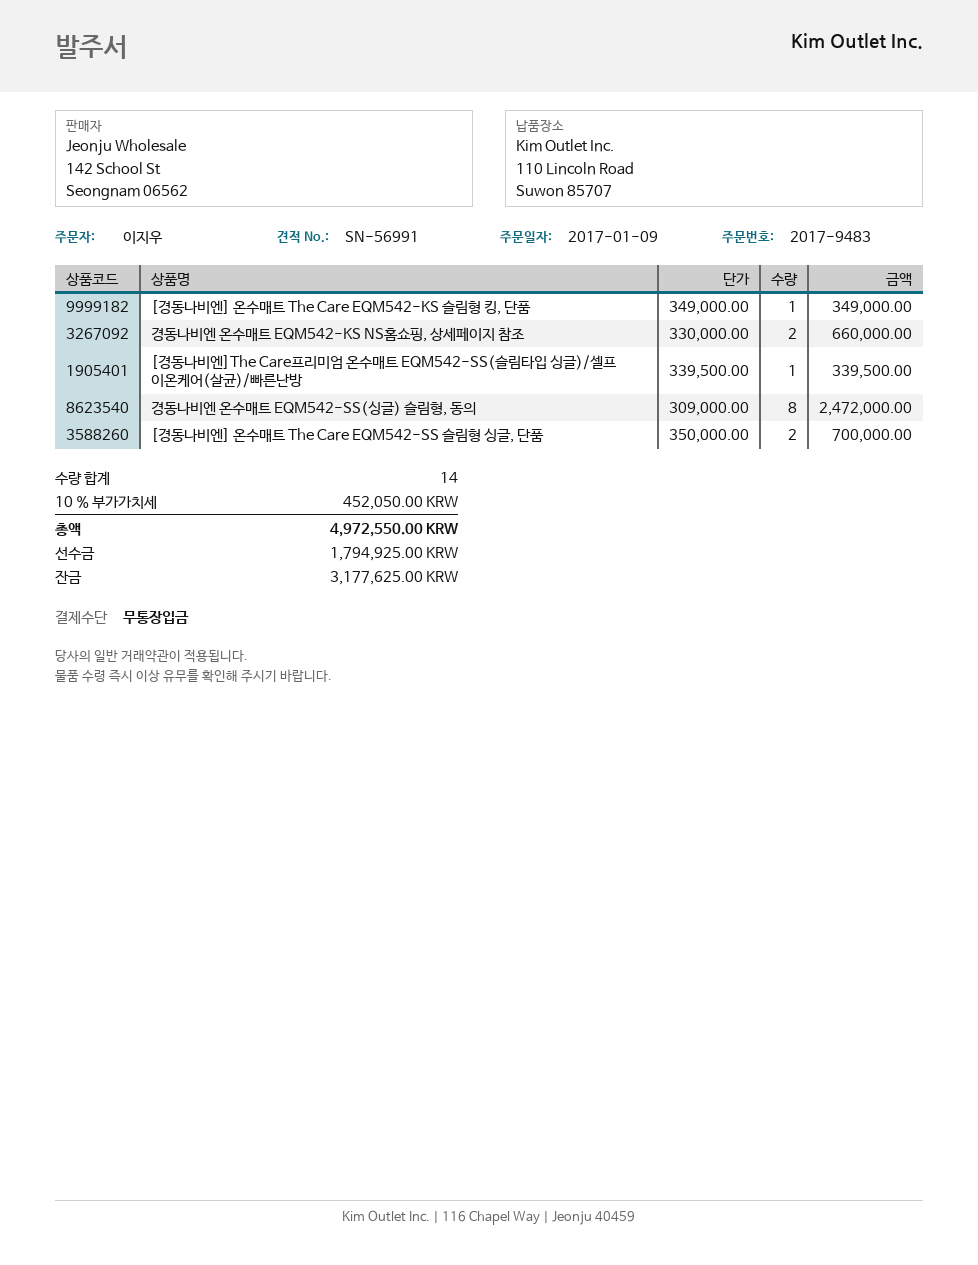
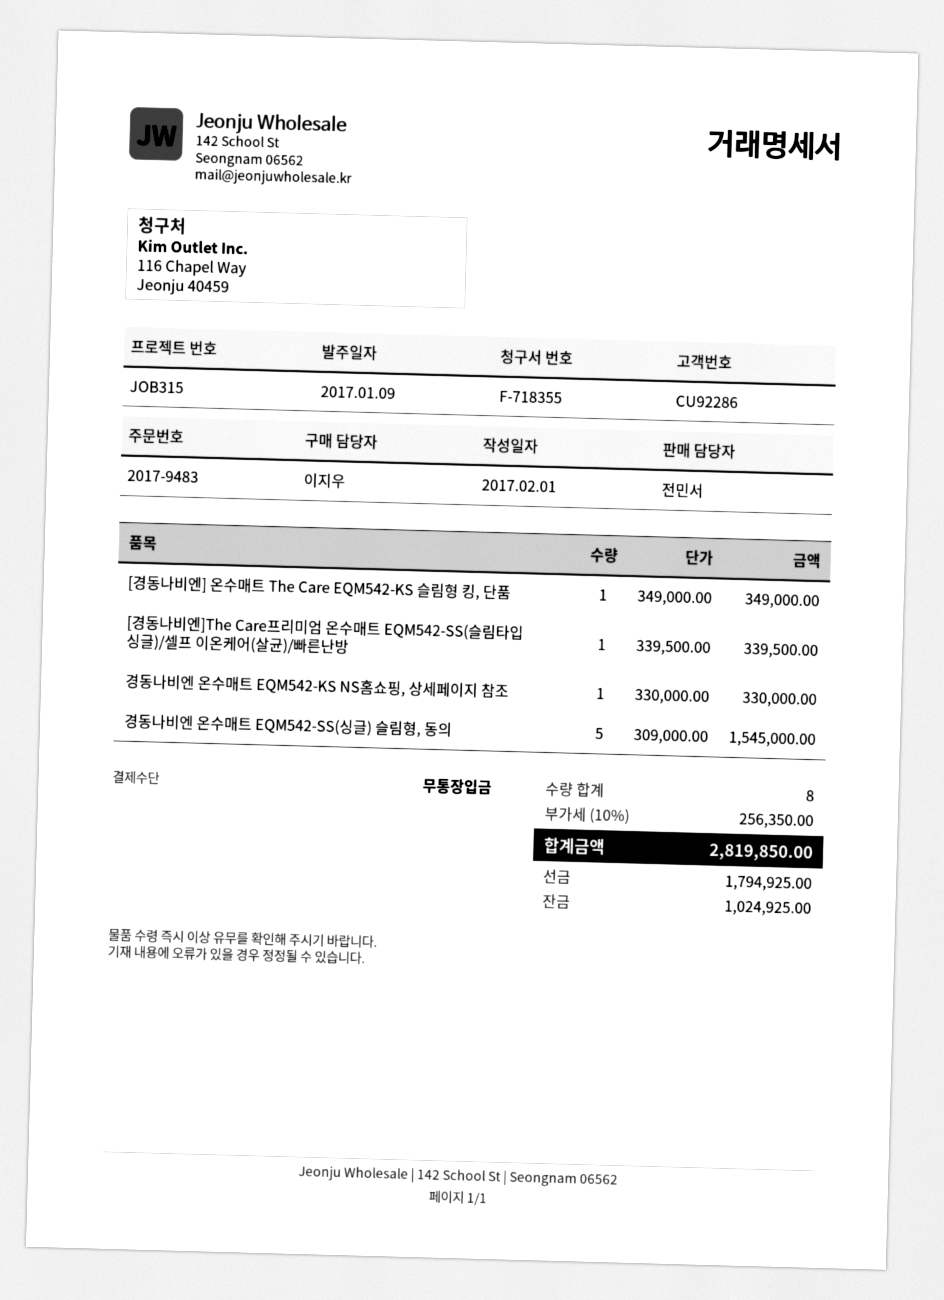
경동나비엔 온수매트 EQM542-KS NS홈쇼핑, 상세페이지 참조: 2 x 330000.00 = 660000.00 -> 1 x 330000.00 = 330000.00
경동나비엔 온수매트 EQM542-SS(싱글) 슬림형, 동의: 8 x 309000.00 = 2472000.00 -> 5 x 309000.00 = 1545000.00
[경동나비엔] 온수매트 The Care EQM542-SS 슬림형 싱글, 단품: 2 x 350000.00 = 700000.00 -> none
total quantity: 14 -> 8
tax: 10% = 452050.00 -> 10% = 256350.00
total: 4972550.00 -> 2819850.00
balance: 3177625.00 -> 1024925.00

